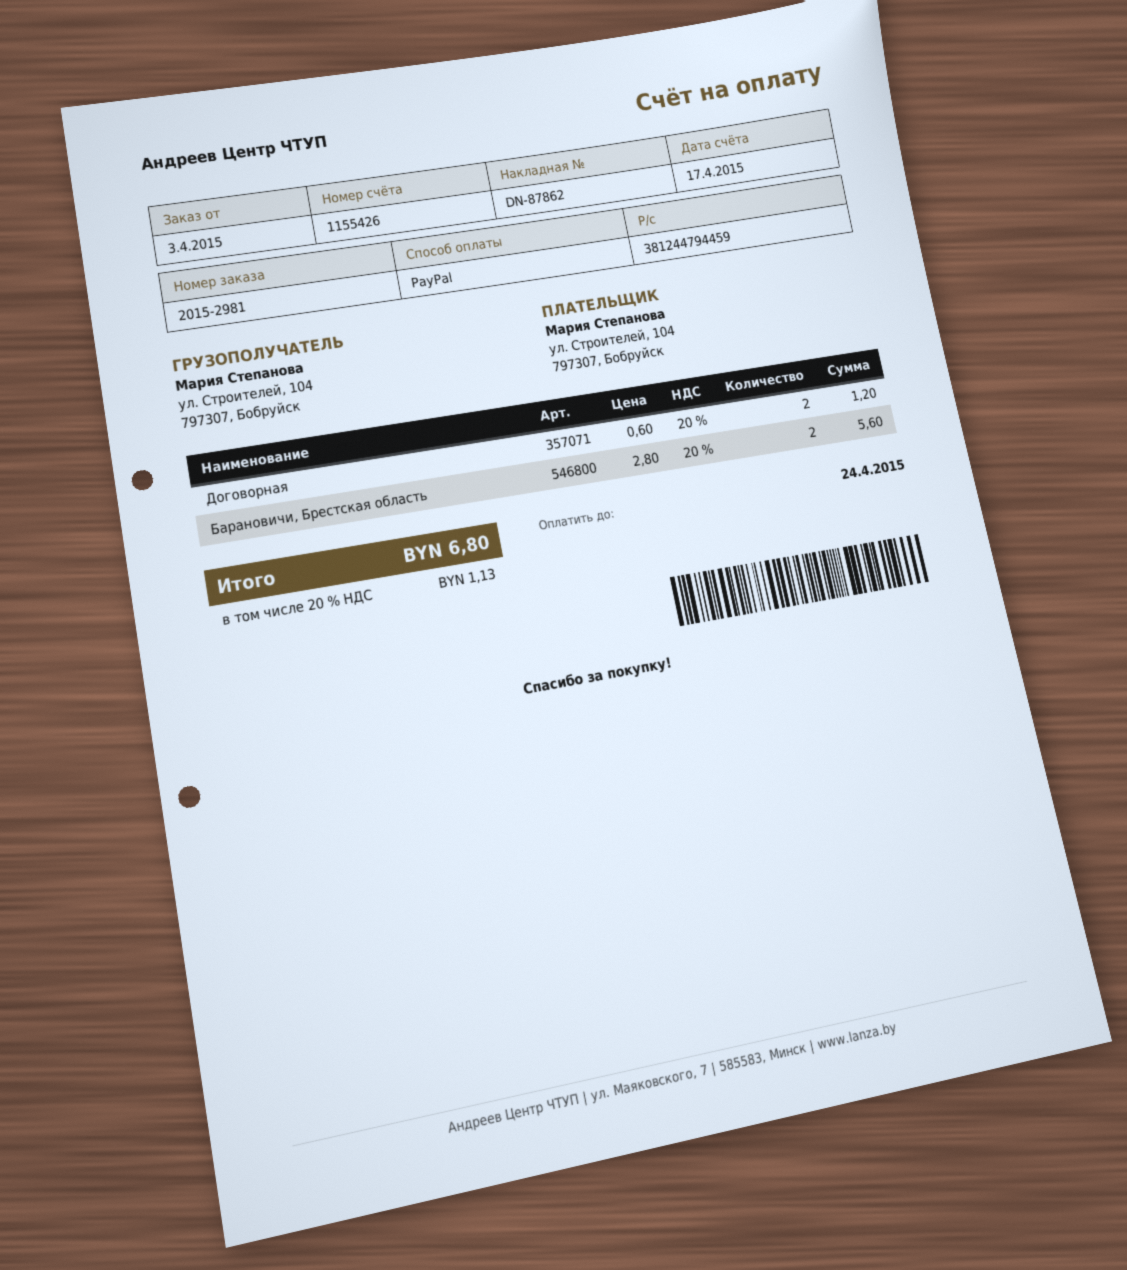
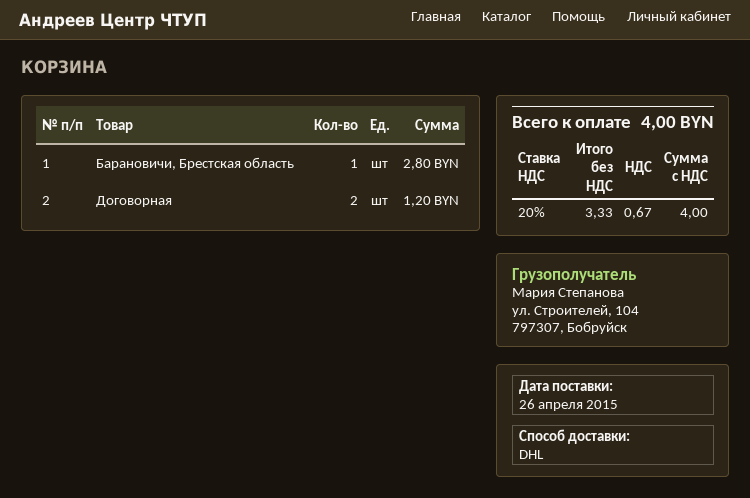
Барановичи, Брестская область: 2 for 5.60 -> 1 for 2.80
tax: 20% = 1.13 -> 20% = 0.67
total: 6.80 -> 4.00

